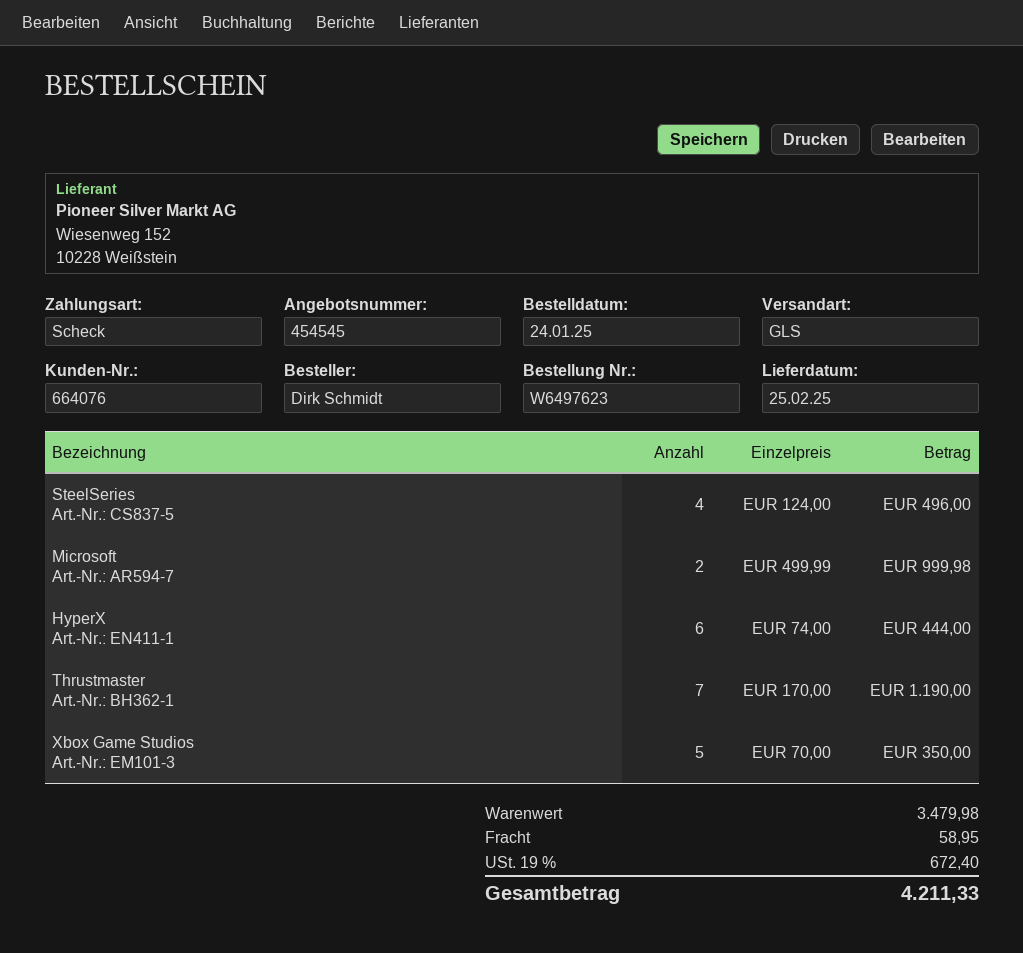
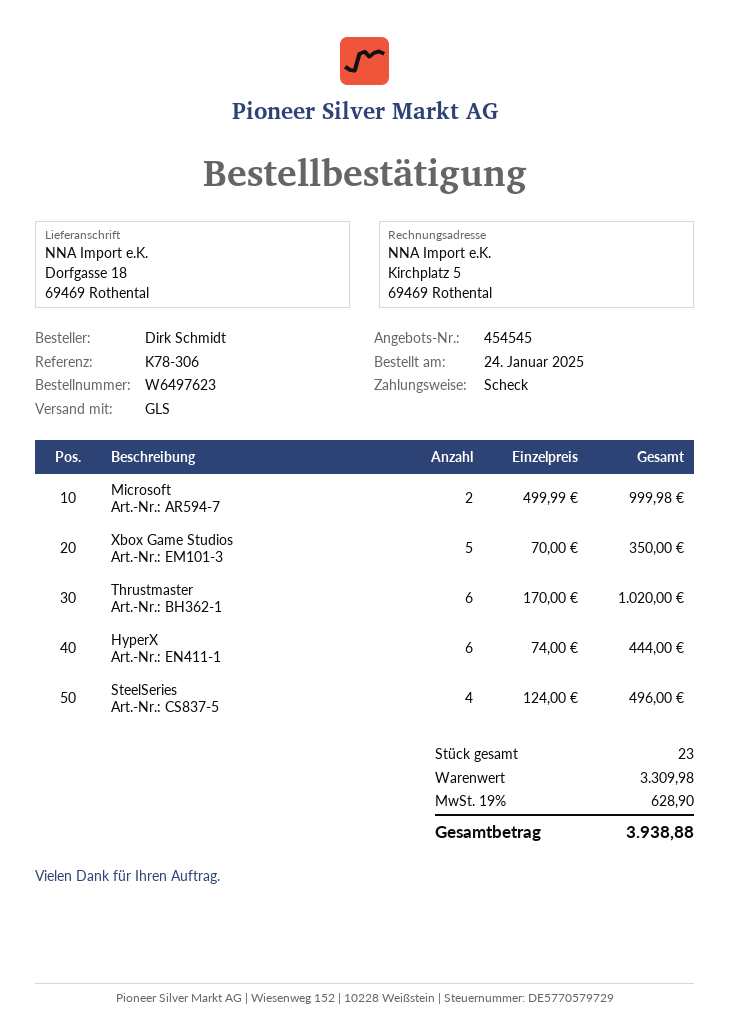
Thrustmaster: 7 x 170.00 = 1190.00 -> 6 x 170.00 = 1020.00
subtotal: 3479.98 -> 3309.98
shipping: 58.95 -> none
tax: 19% = 672.40 -> 19% = 628.90
total: 4211.33 -> 3938.88

